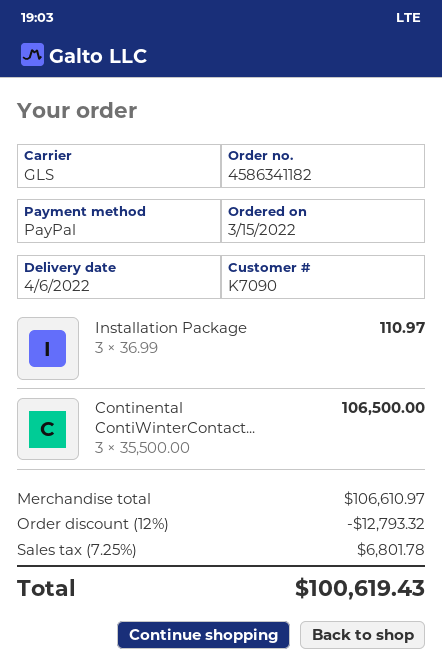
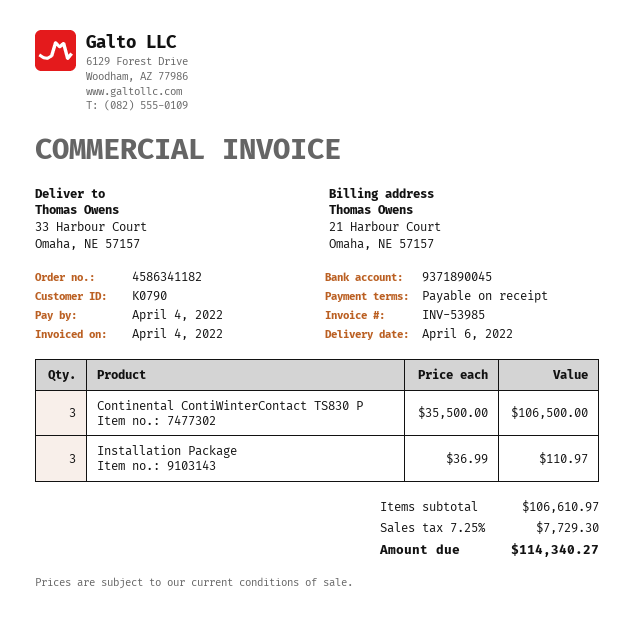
customer number: K7090 -> K0790
discount: 12% = 12793.32 -> none
tax: 7.25% = 6801.78 -> 7.25% = 7729.30
total: 100619.43 -> 114340.27

